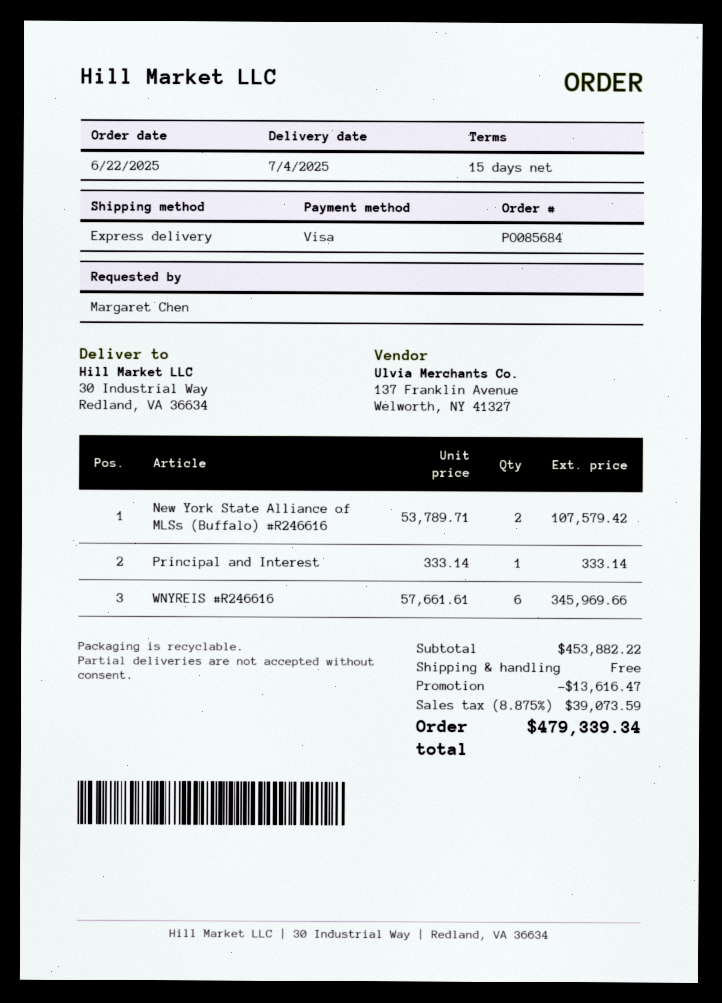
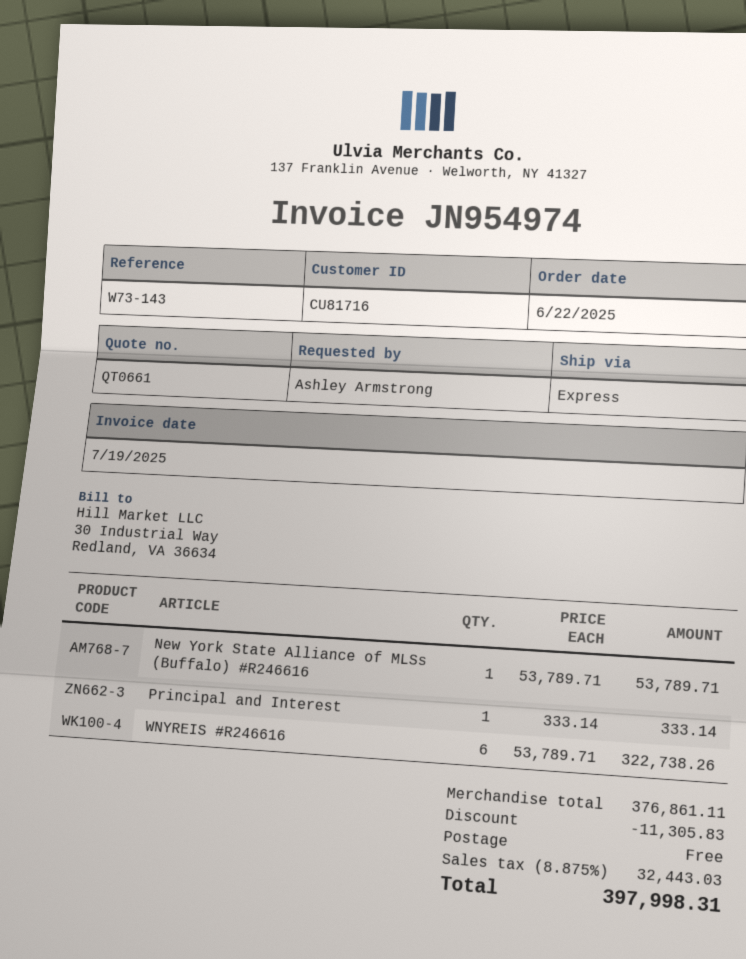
ordered by: Margaret Chen -> Ashley Armstrong
New York State Alliance of MLSs (Buffalo) #R246616: 2 x 53789.71 = 107579.42 -> 1 x 53789.71 = 53789.71
WNYREIS #R246616: 6 x 57661.61 = 345969.66 -> 6 x 53789.71 = 322738.26
subtotal: 453882.22 -> 376861.11
discount: 13616.47 -> 11305.83
tax: 8.875% = 39073.59 -> 8.875% = 32443.03
total: 479339.34 -> 397998.31

